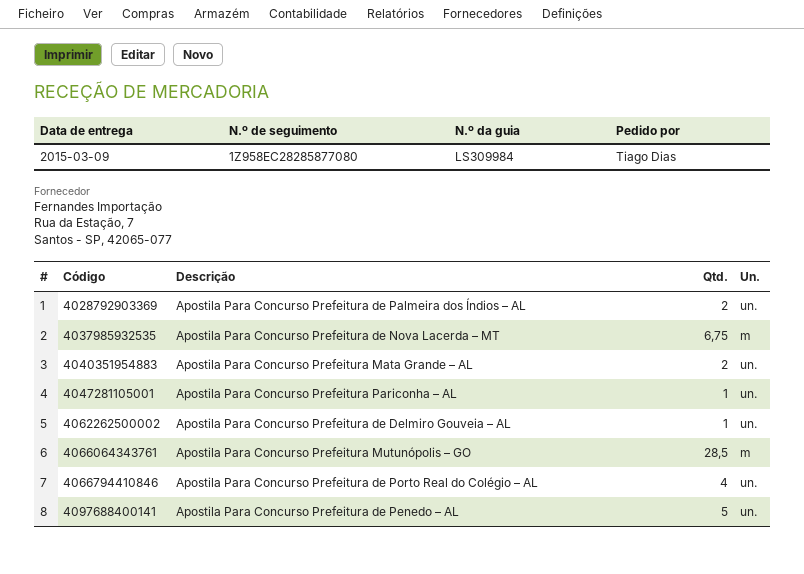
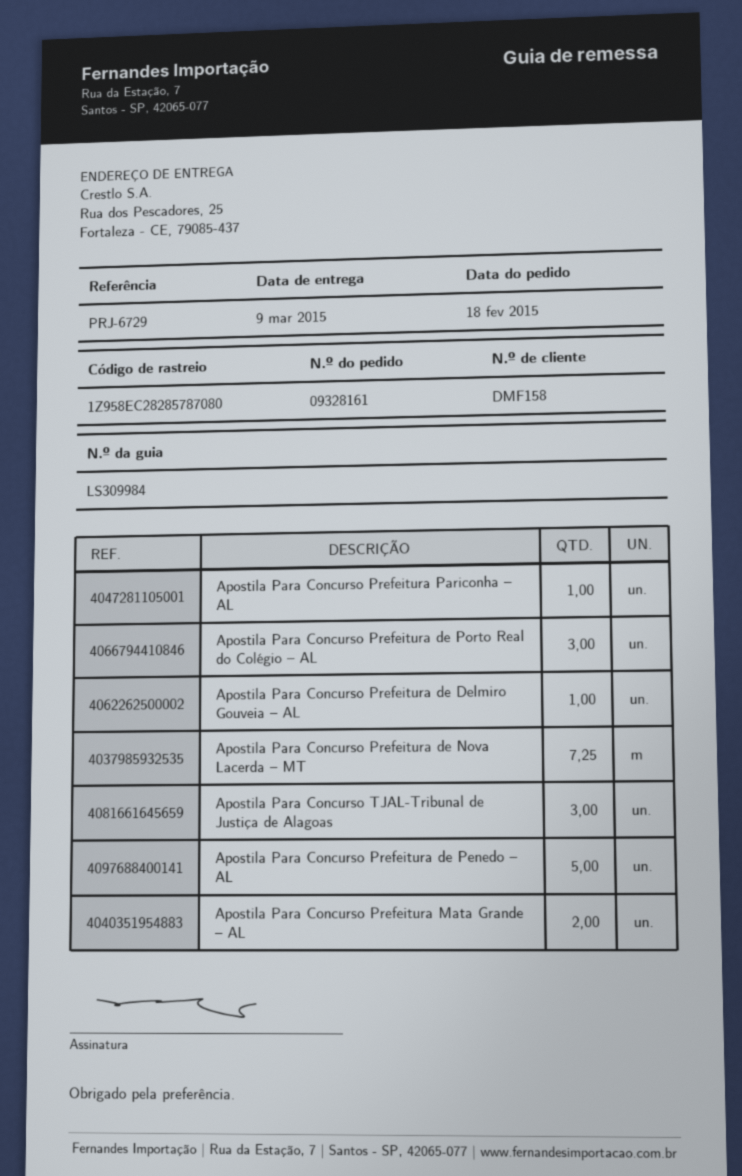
tracking number: 1Z958EC28285877080 -> 1Z958EC28285787080
Apostila Para Concurso Prefeitura de Palmeira dos Índios – AL: 2 -> none
Apostila Para Concurso Prefeitura de Nova Lacerda – MT: 6.75 -> 7.25
Apostila Para Concurso Prefeitura Mutunópolis – GO: 28.5 -> none
Apostila Para Concurso Prefeitura de Porto Real do Colégio – AL: 4 -> 3
Apostila Para Concurso TJAL-Tribunal de Justiça de Alagoas: none -> 3

